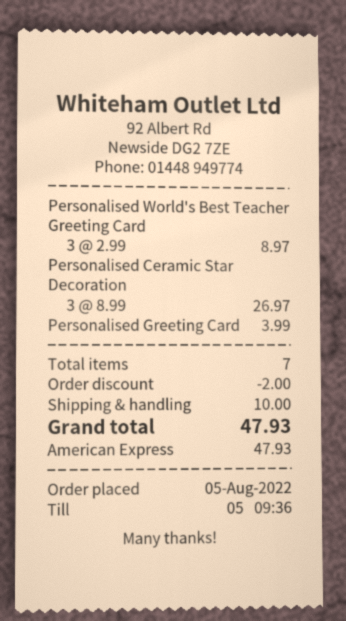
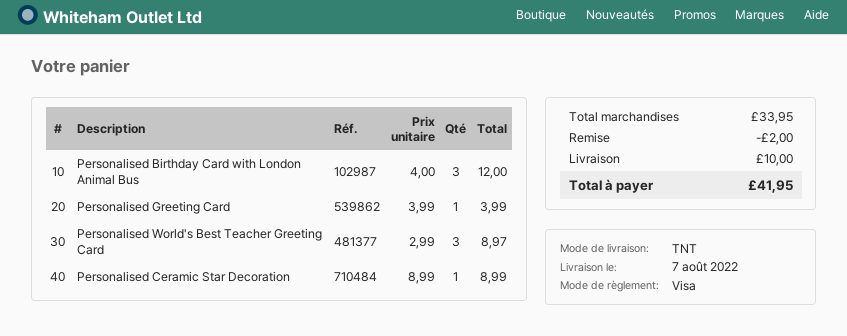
payment method: American Express -> Visa
Personalised Ceramic Star Decoration: 3 x 8.99 = 26.97 -> 1 x 8.99 = 8.99
Personalised Birthday Card with London Animal Bus: none -> 3 x 4.00 = 12.00
total: 47.93 -> 41.95

